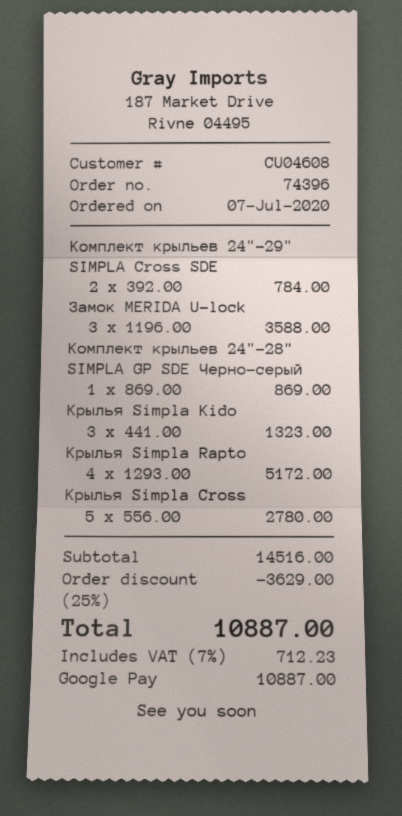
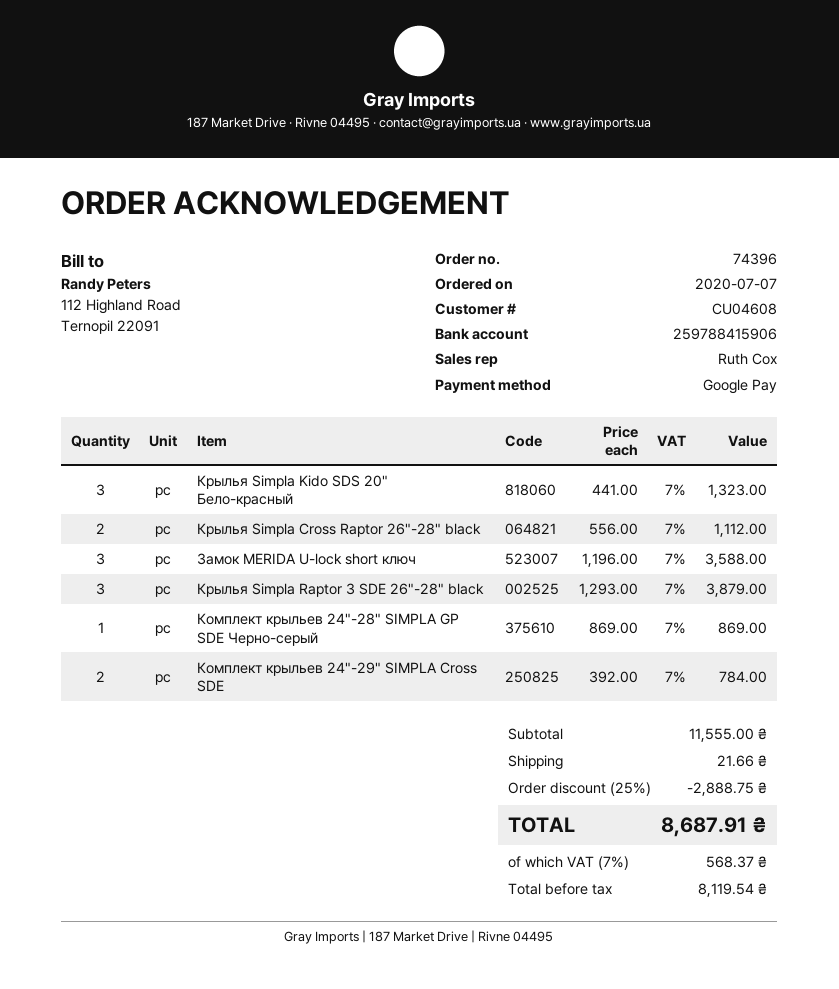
Крылья Simpla Rapto: 4 x 1293.00 = 5172.00 -> 3 x 1293.00 = 3879.00
Крылья Simpla Cross: 5 x 556.00 = 2780.00 -> 2 x 556.00 = 1112.00
subtotal: 14516.00 -> 11555.00
discount: 25% = 3629.00 -> 25% = 2888.75
shipping: none -> 21.66
tax: 7% = 712.23 -> 7% = 568.37
total: 10887.00 -> 8687.91

